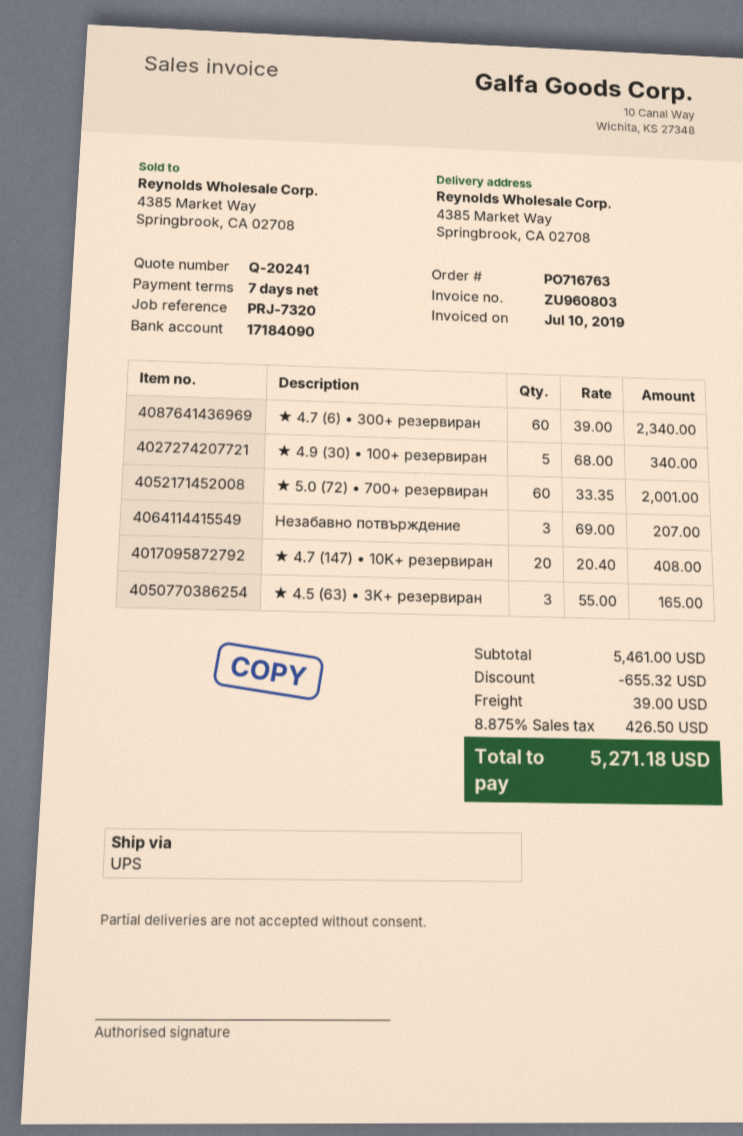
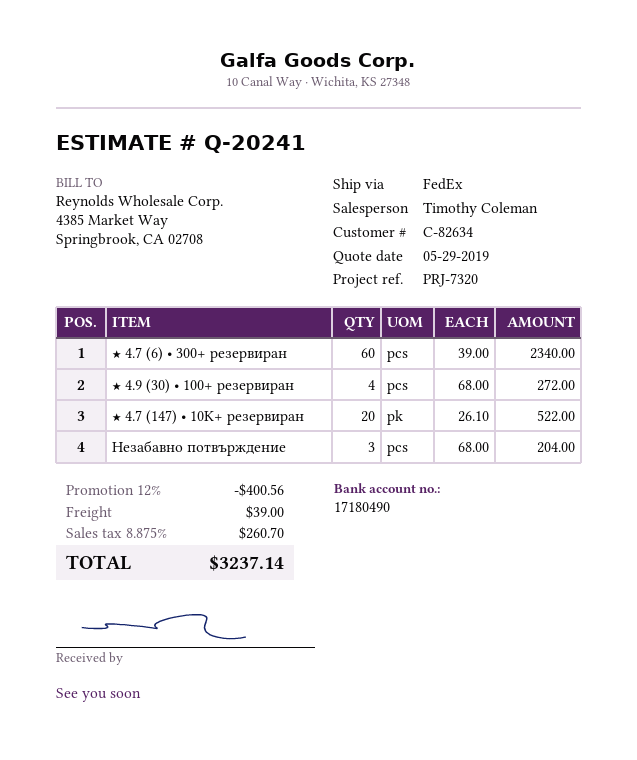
bank account: 17184090 -> 17180490
shipping method: UPS -> FedEx
★ 4.9 (30) • 100+ резервиран: 5 x 68.00 = 340.00 -> 4 x 68.00 = 272.00
★ 5.0 (72) • 700+ резервиран: 60 x 33.35 = 2001.00 -> none
Незабавно потвърждение: 3 x 69.00 = 207.00 -> 3 x 68.00 = 204.00
★ 4.7 (147) • 10K+ резервиран: 20 x 20.40 = 408.00 -> 20 x 26.10 = 522.00
★ 4.5 (63) • 3K+ резервиран: 3 x 55.00 = 165.00 -> none
discount: 655.32 -> 400.56
tax: 8.875% = 426.50 -> 8.875% = 260.70
total: 5271.18 -> 3237.14

